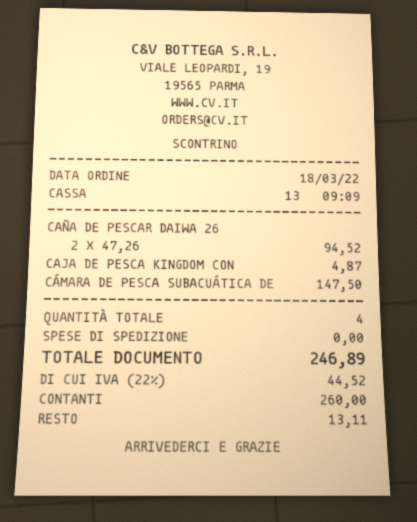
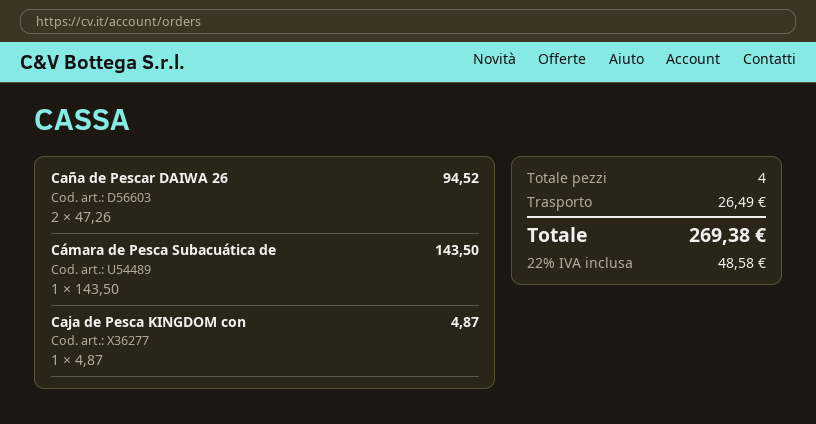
CÁMARA DE PESCA SUBACUÁTICA DE: 1 x 147.50 = 147.50 -> 1 x 143.50 = 143.50
shipping: 0.00 -> 26.49
tax: 22% = 44.52 -> 22% = 48.58
total: 246.89 -> 269.38

